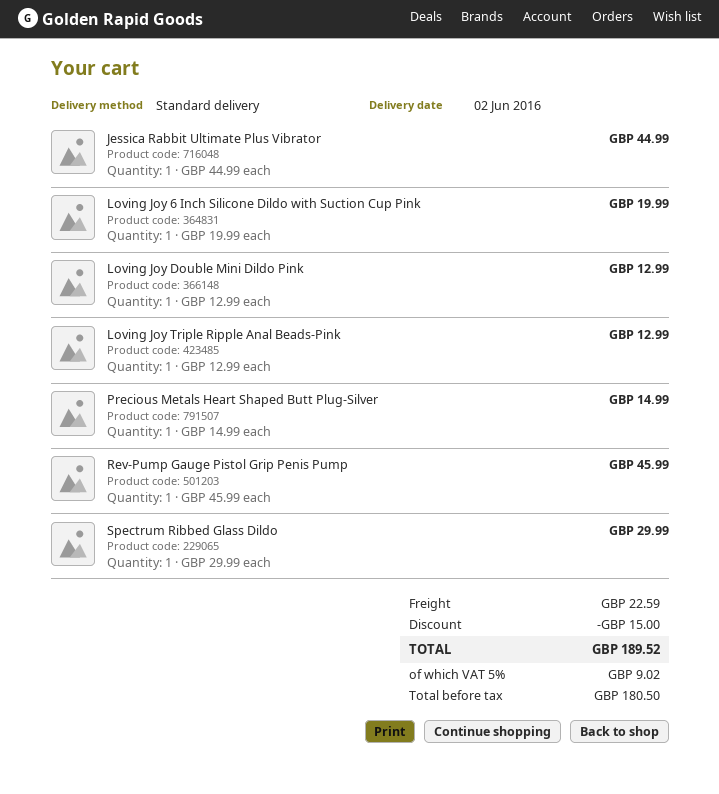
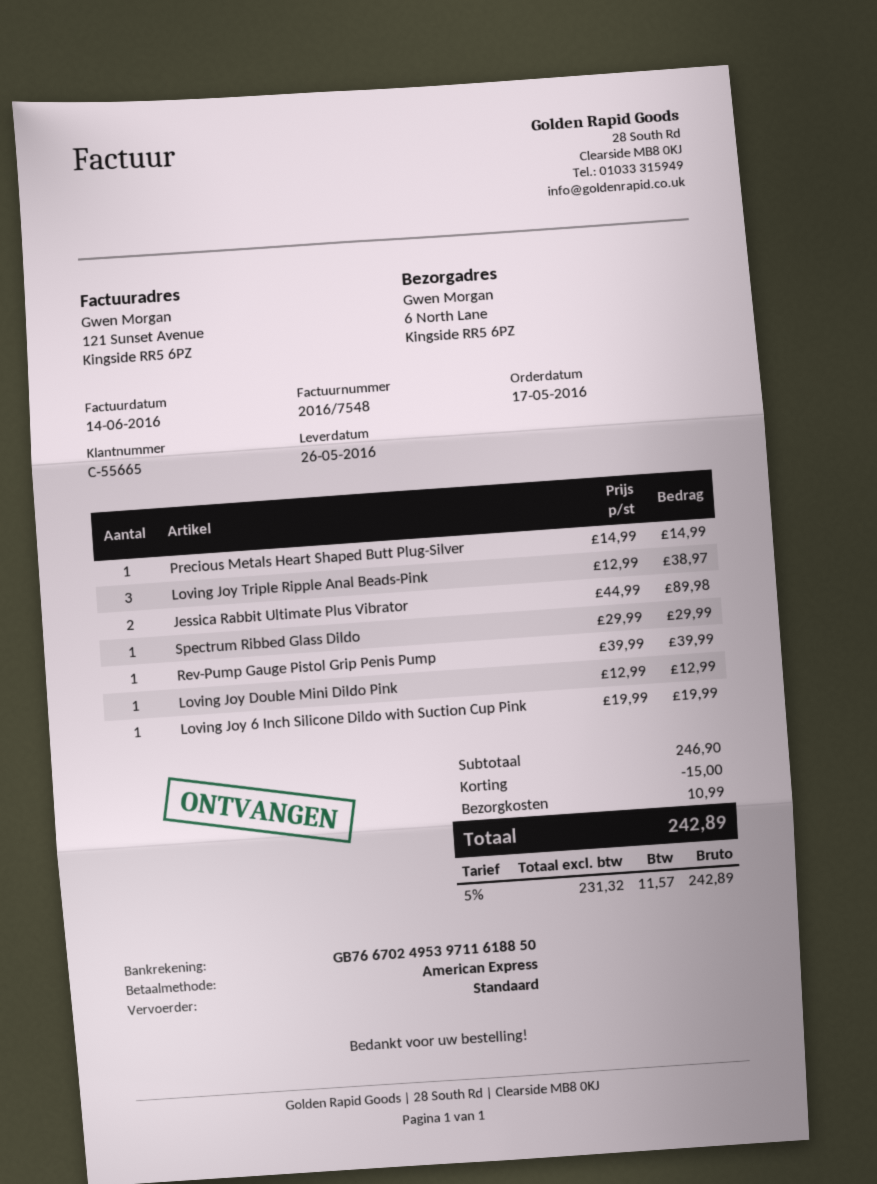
delivery date: 2016-06-02 -> 2016-05-26
Jessica Rabbit Ultimate Plus Vibrator: 1 x 44.99 = 44.99 -> 2 x 44.99 = 89.98
Loving Joy Triple Ripple Anal Beads-Pink: 1 x 12.99 = 12.99 -> 3 x 12.99 = 38.97
Rev-Pump Gauge Pistol Grip Penis Pump: 1 x 45.99 = 45.99 -> 1 x 39.99 = 39.99
shipping: 22.59 -> 10.99
net: 180.50 -> 231.32
tax: 5% = 9.02 -> 5% = 11.57
total: 189.52 -> 242.89

